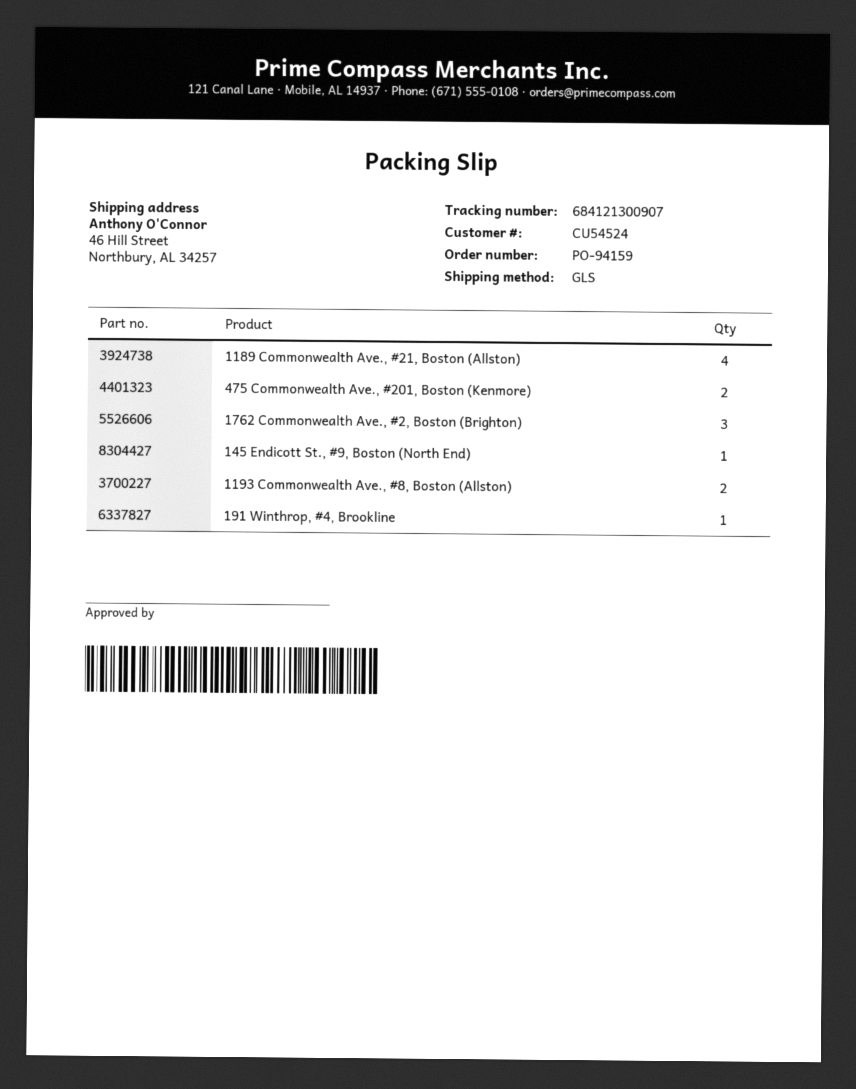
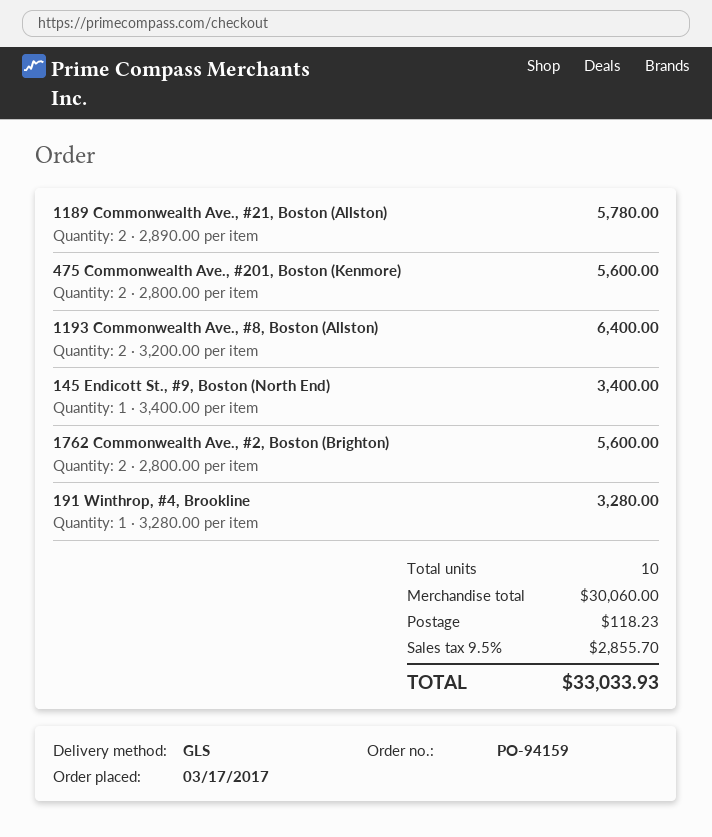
1189 Commonwealth Ave., #21, Boston (Allston): 4 -> 2
1762 Commonwealth Ave., #2, Boston (Brighton): 3 -> 2

